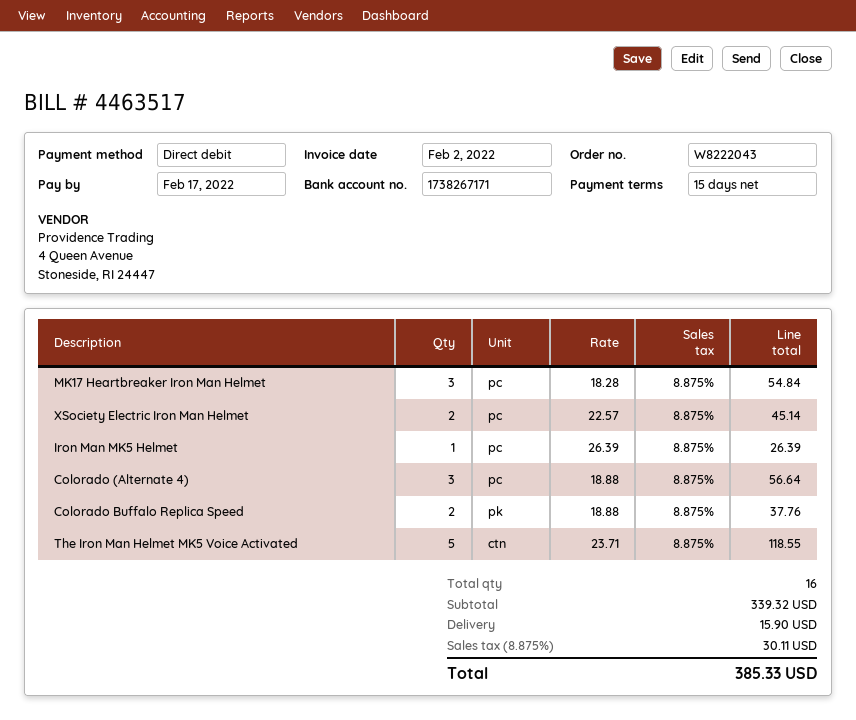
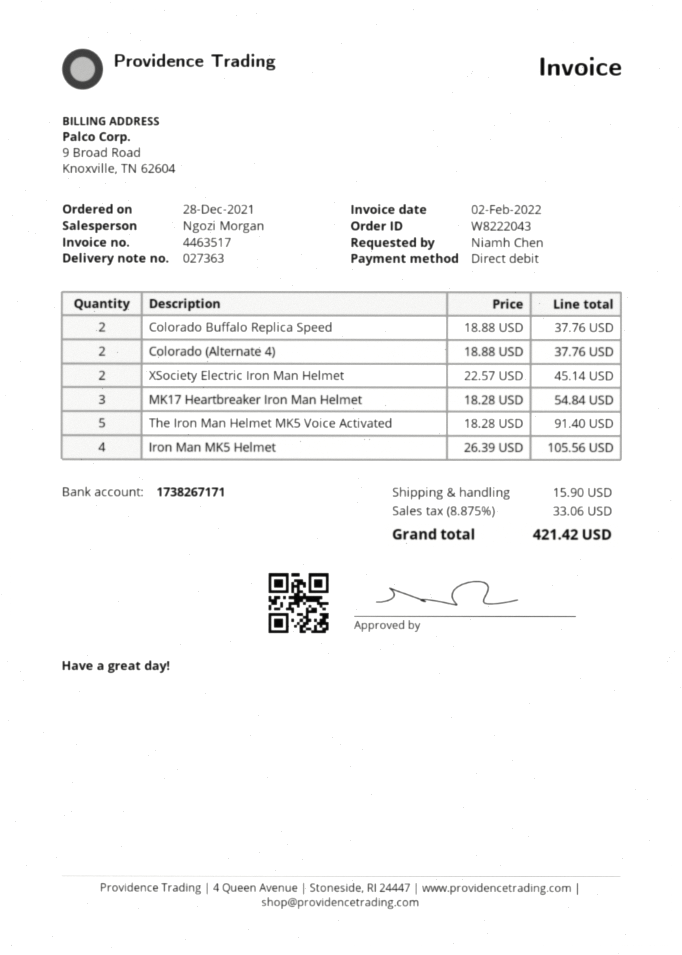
Iron Man MK5 Helmet: 1 x 26.39 = 26.39 -> 4 x 26.39 = 105.56
Colorado (Alternate 4): 3 x 18.88 = 56.64 -> 2 x 18.88 = 37.76
The Iron Man Helmet MK5 Voice Activated: 5 x 23.71 = 118.55 -> 5 x 18.28 = 91.40
tax: 8.875% = 30.11 -> 8.875% = 33.06
total: 385.33 -> 421.42

